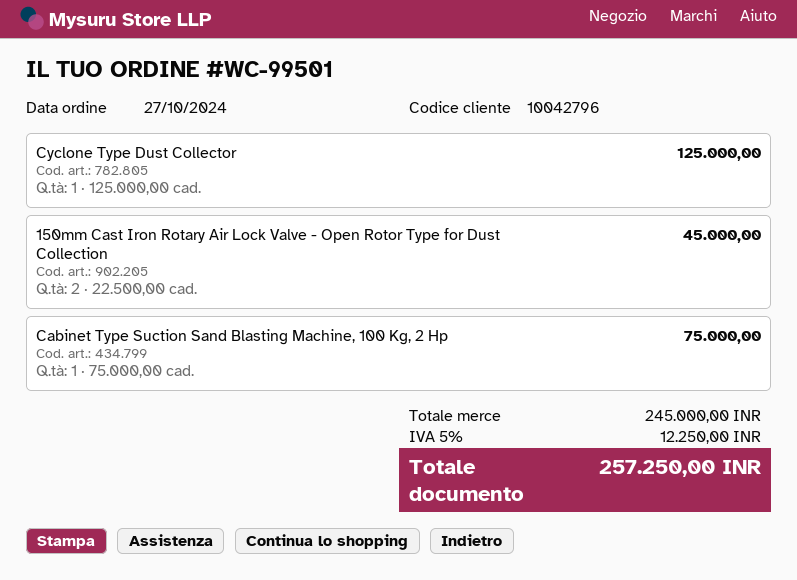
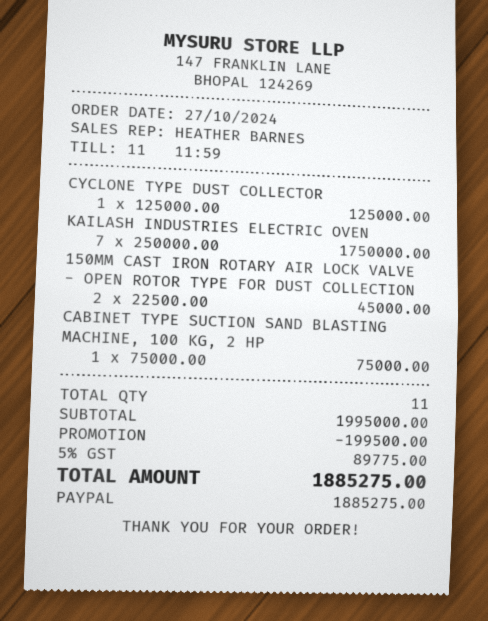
KAILASH INDUSTRIES ELECTRIC OVEN: none -> 7 x 250000.00 = 1750000.00
subtotal: 245000.00 -> 1995000.00
discount: none -> 199500.00
tax: 5% = 12250.00 -> 5% = 89775.00
total: 257250.00 -> 1885275.00

